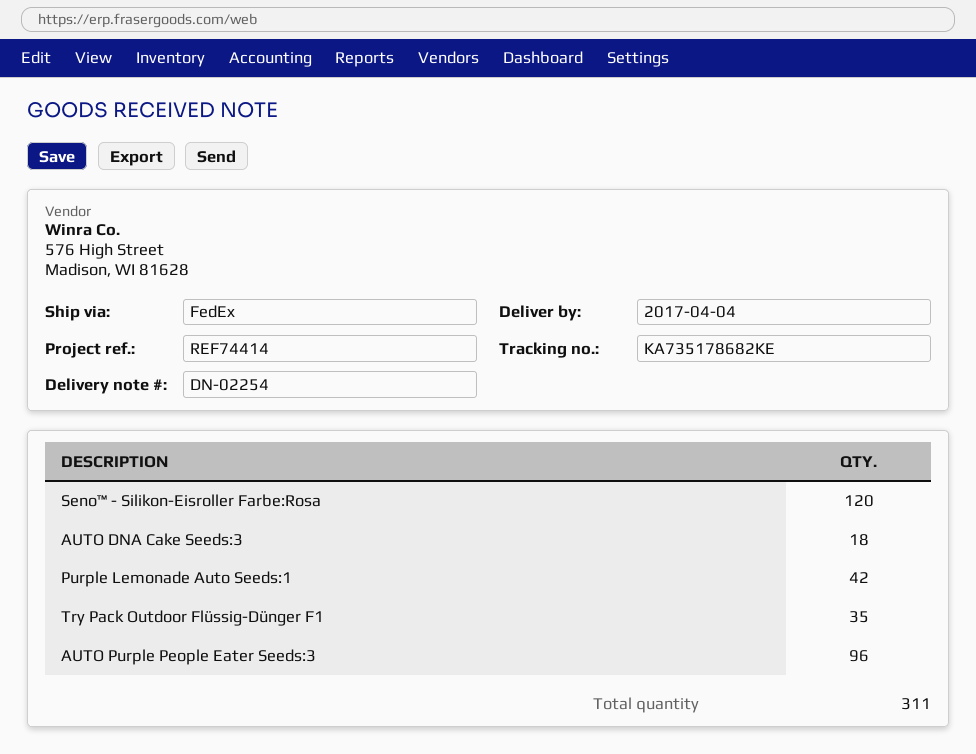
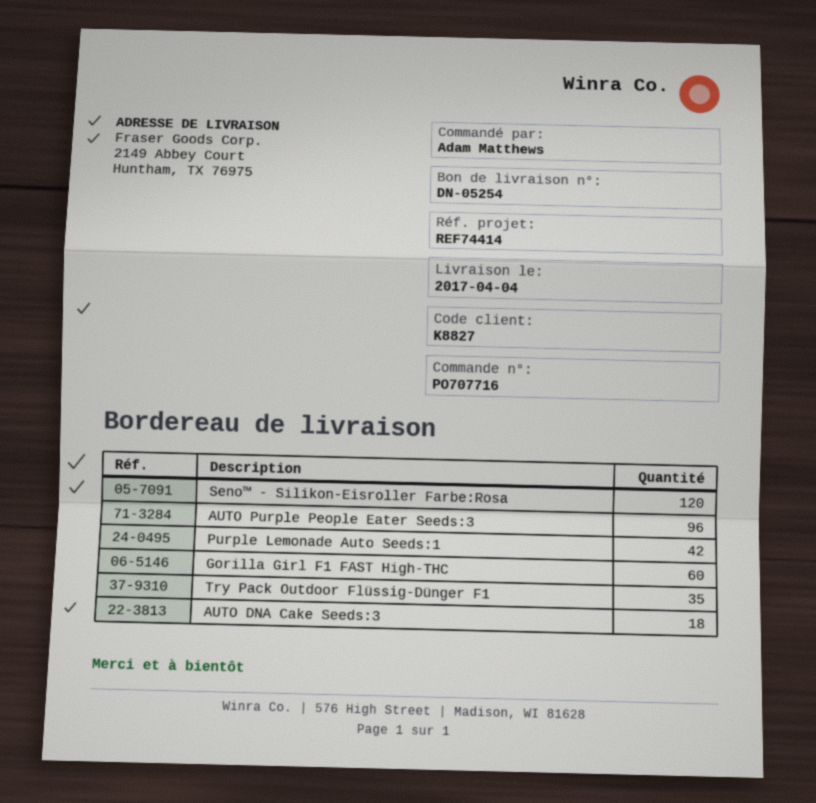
delivery note number: DN-02254 -> DN-05254
Gorilla Girl F1 FAST High-THC: none -> 60

